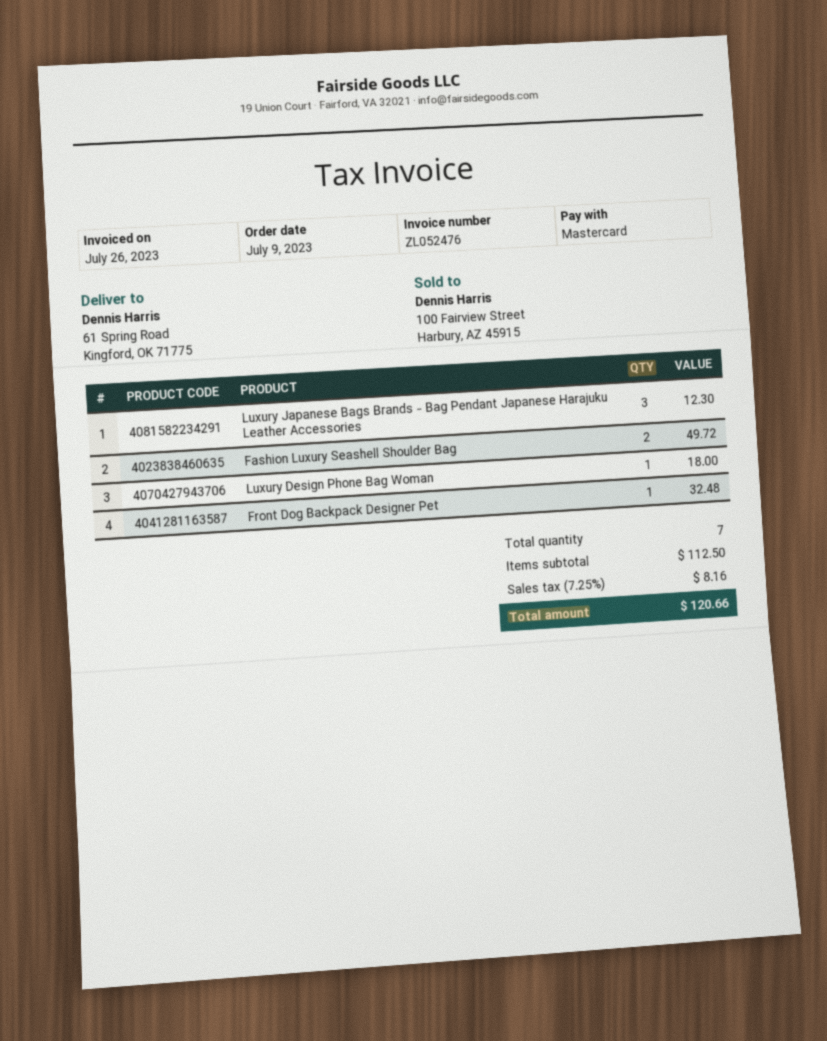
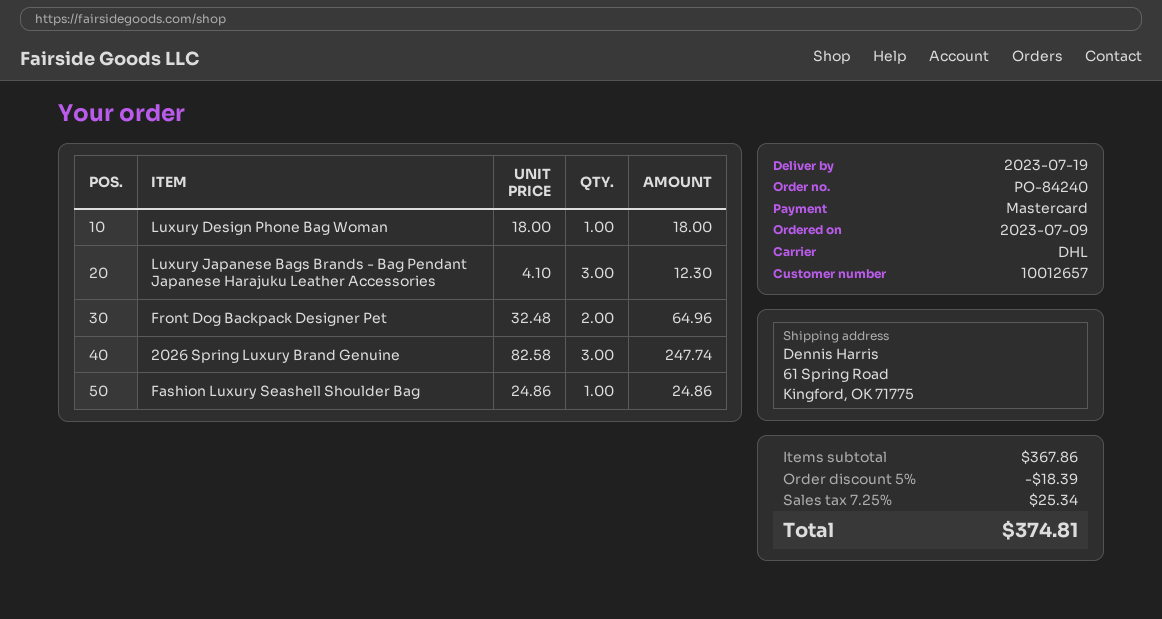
Fashion Luxury Seashell Shoulder Bag: 2 for 49.72 -> 1 for 24.86
Front Dog Backpack Designer Pet: 1 for 32.48 -> 2 for 64.96
2026 Spring Luxury Brand Genuine: none -> 3 for 247.74
subtotal: 112.50 -> 367.86
discount: none -> 5% = 18.39
tax: 7.25% = 8.16 -> 7.25% = 25.34
total: 120.66 -> 374.81

